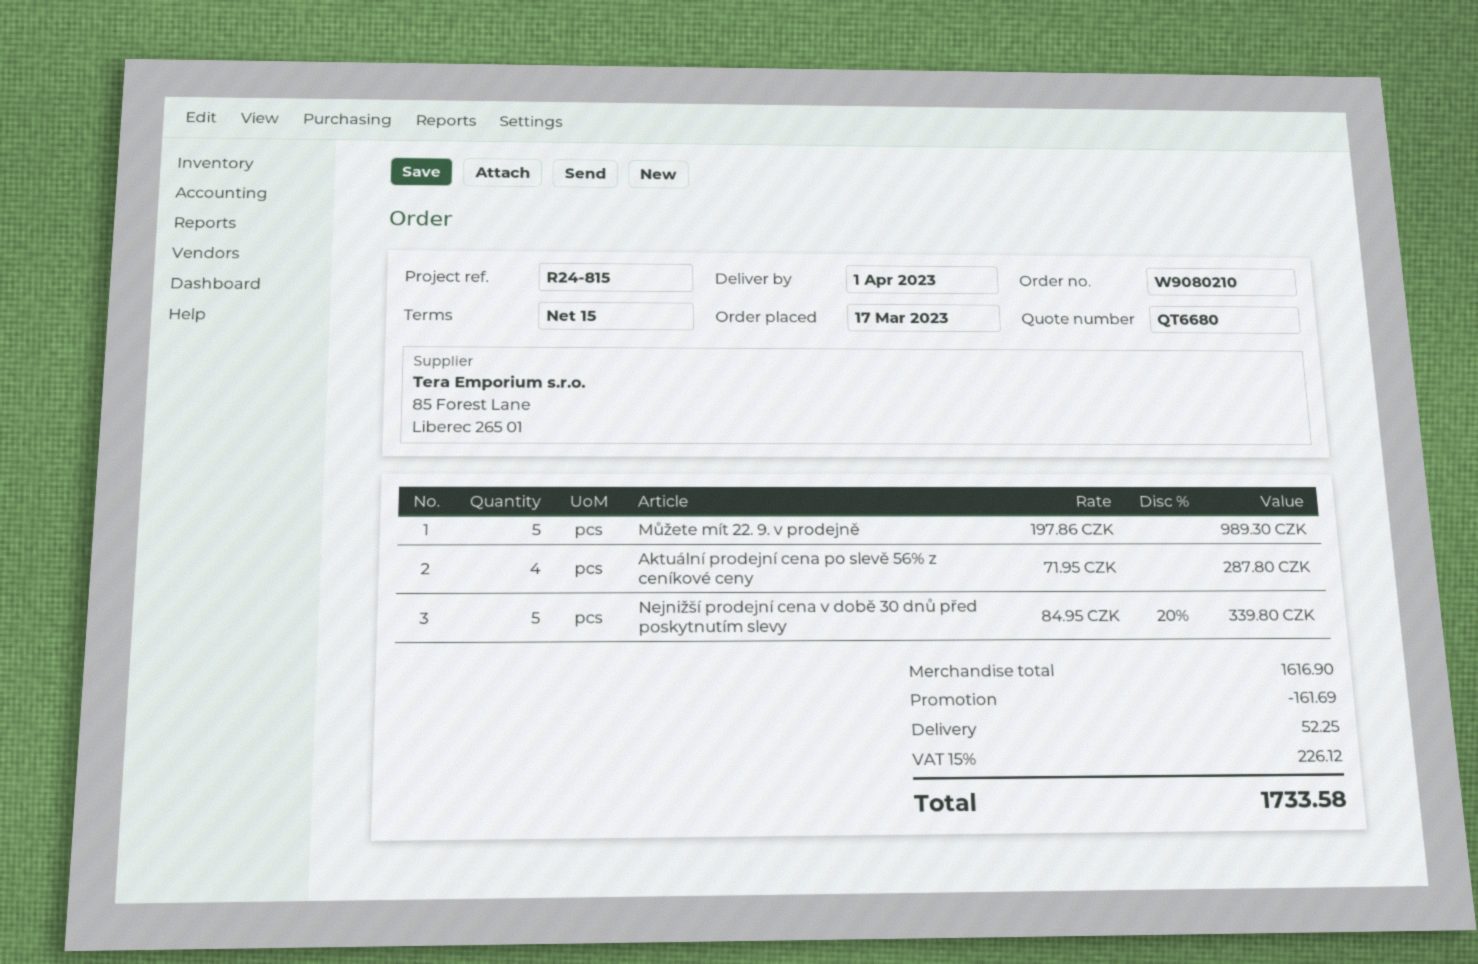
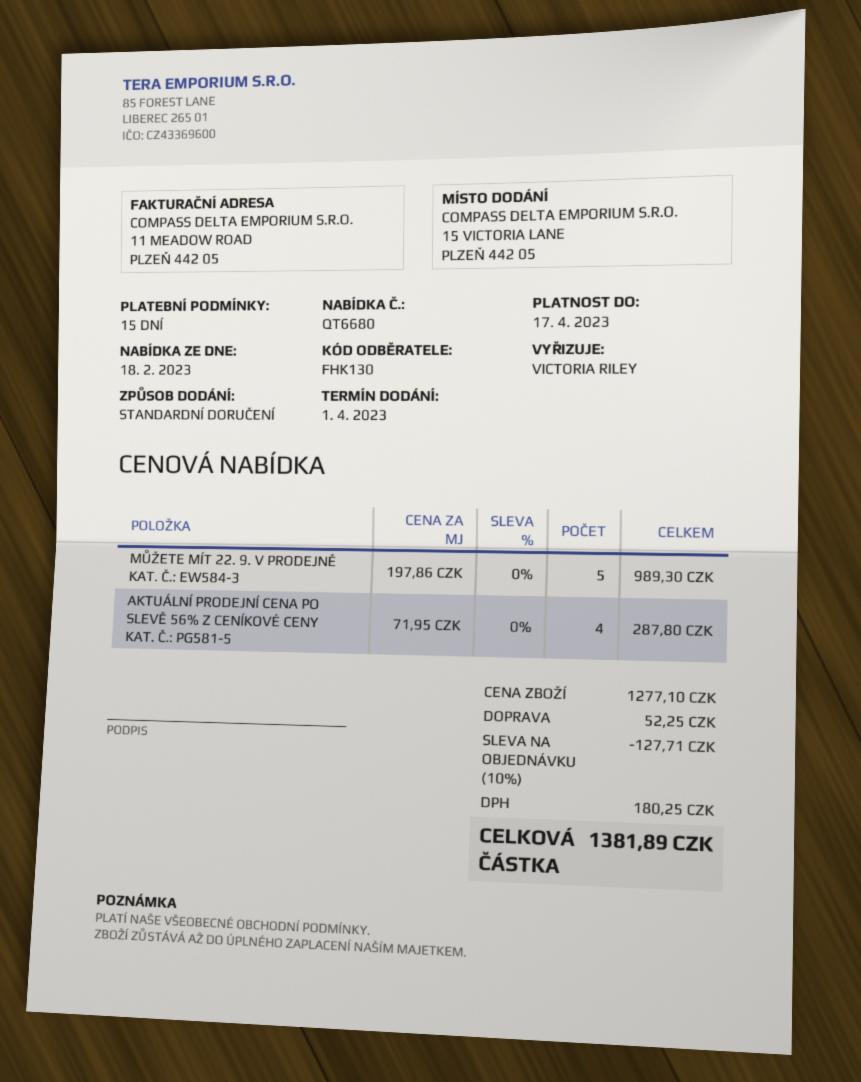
Nejnižší prodejní cena v době 30 dnů před poskytnutím slevy: 5 x 84.95 - 20% = 339.80 -> none
subtotal: 1616.90 -> 1277.10
discount: 161.69 -> 127.71
tax: 226.12 -> 180.25
total: 1733.58 -> 1381.89

